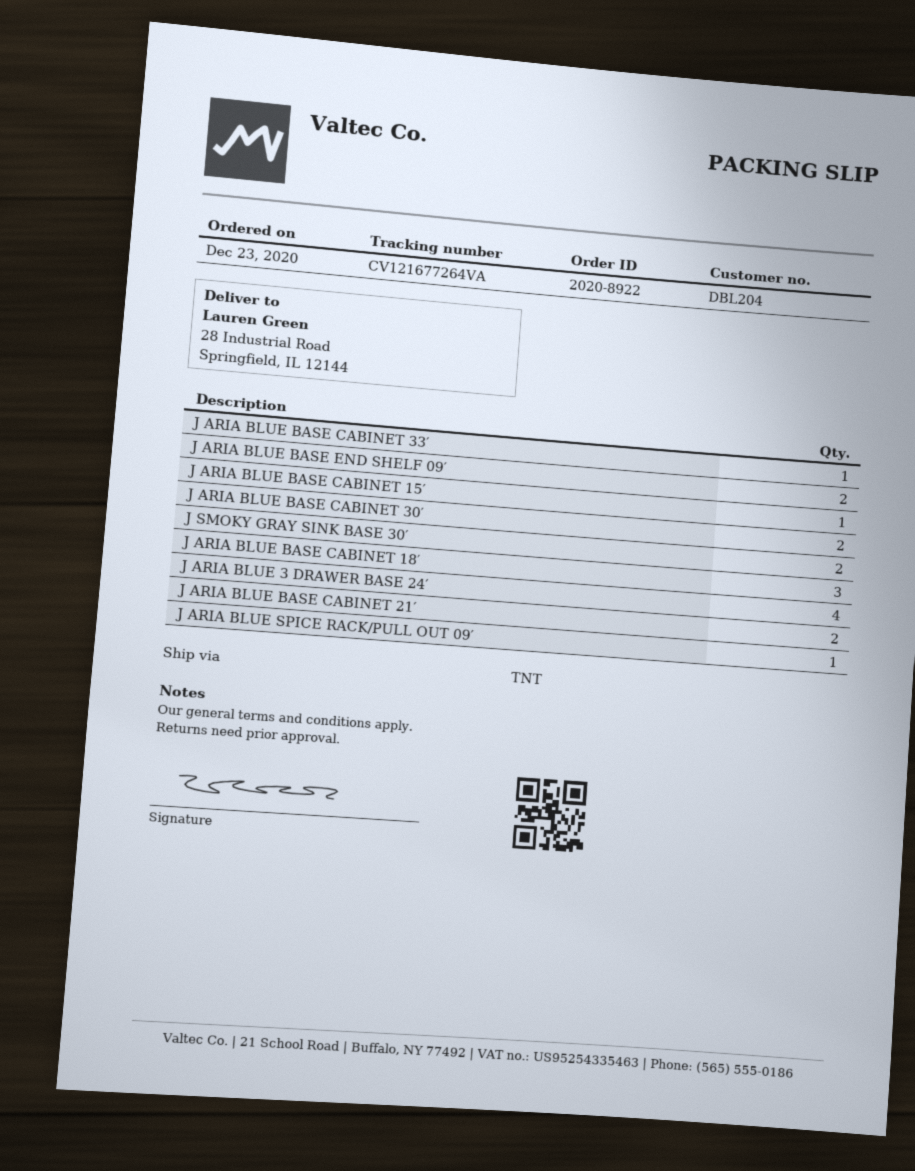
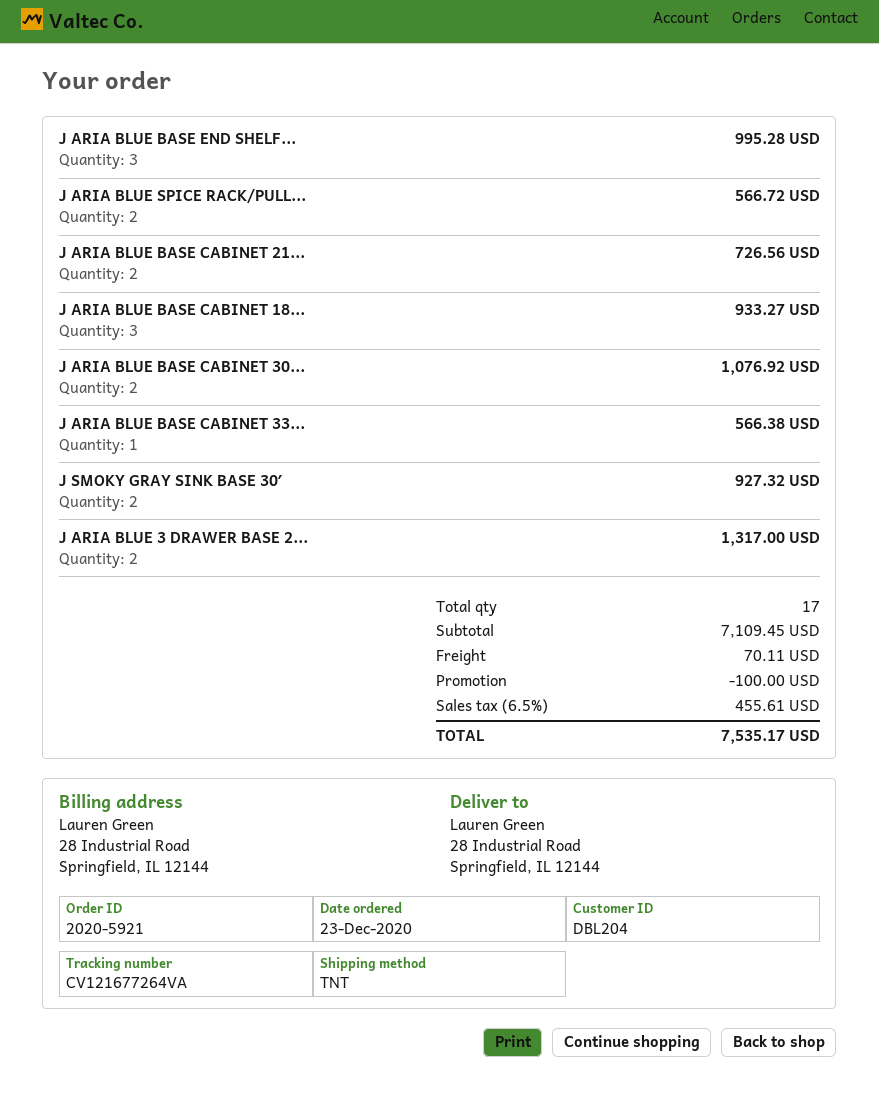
order number: 2020-8922 -> 2020-5921
J ARIA BLUE BASE END SHELF 09′: 2 -> 3
J ARIA BLUE BASE CABINET 15′: 1 -> none
J ARIA BLUE 3 DRAWER BASE 24′: 4 -> 2
J ARIA BLUE SPICE RACK/PULL OUT 09′: 1 -> 2

